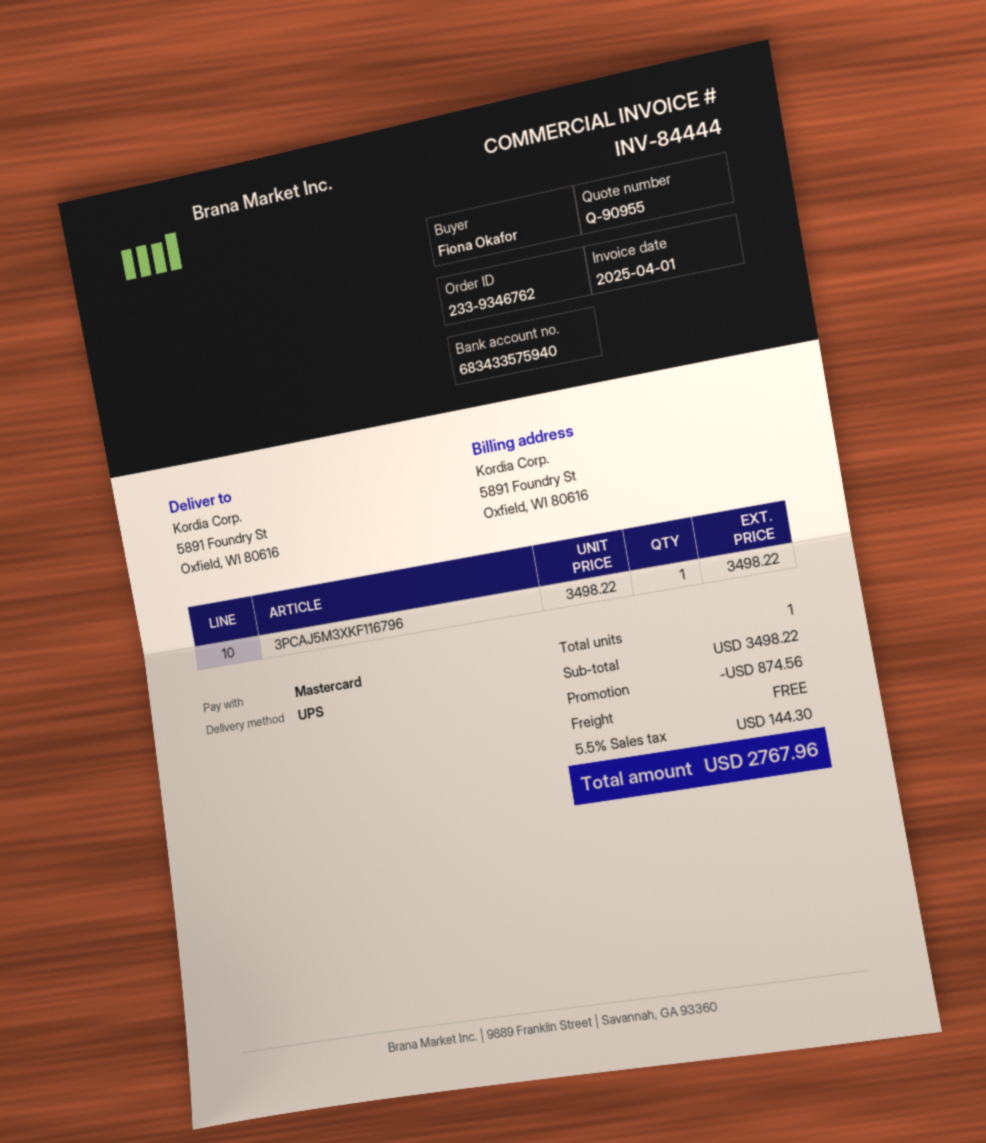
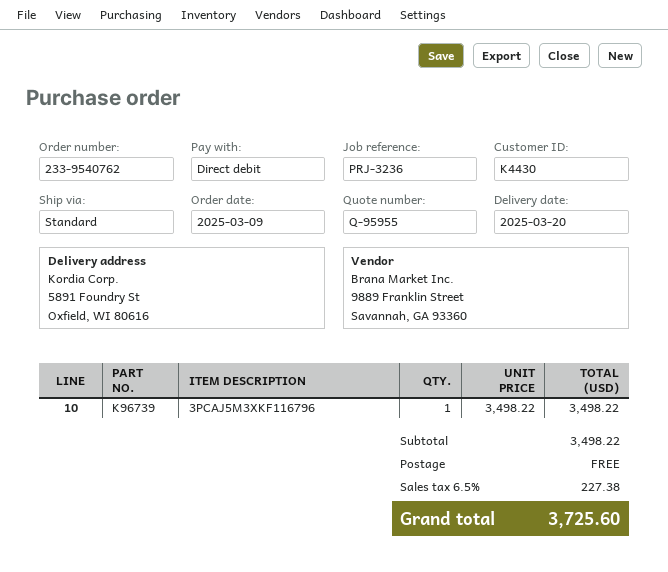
quote number: Q-90955 -> Q-95955
order number: 233-9346762 -> 233-9540762
payment method: Mastercard -> direct debit
shipping method: UPS -> standard
discount: 874.56 -> none
tax: 5.5% = 144.30 -> 6.5% = 227.38
total: 2767.96 -> 3725.60

